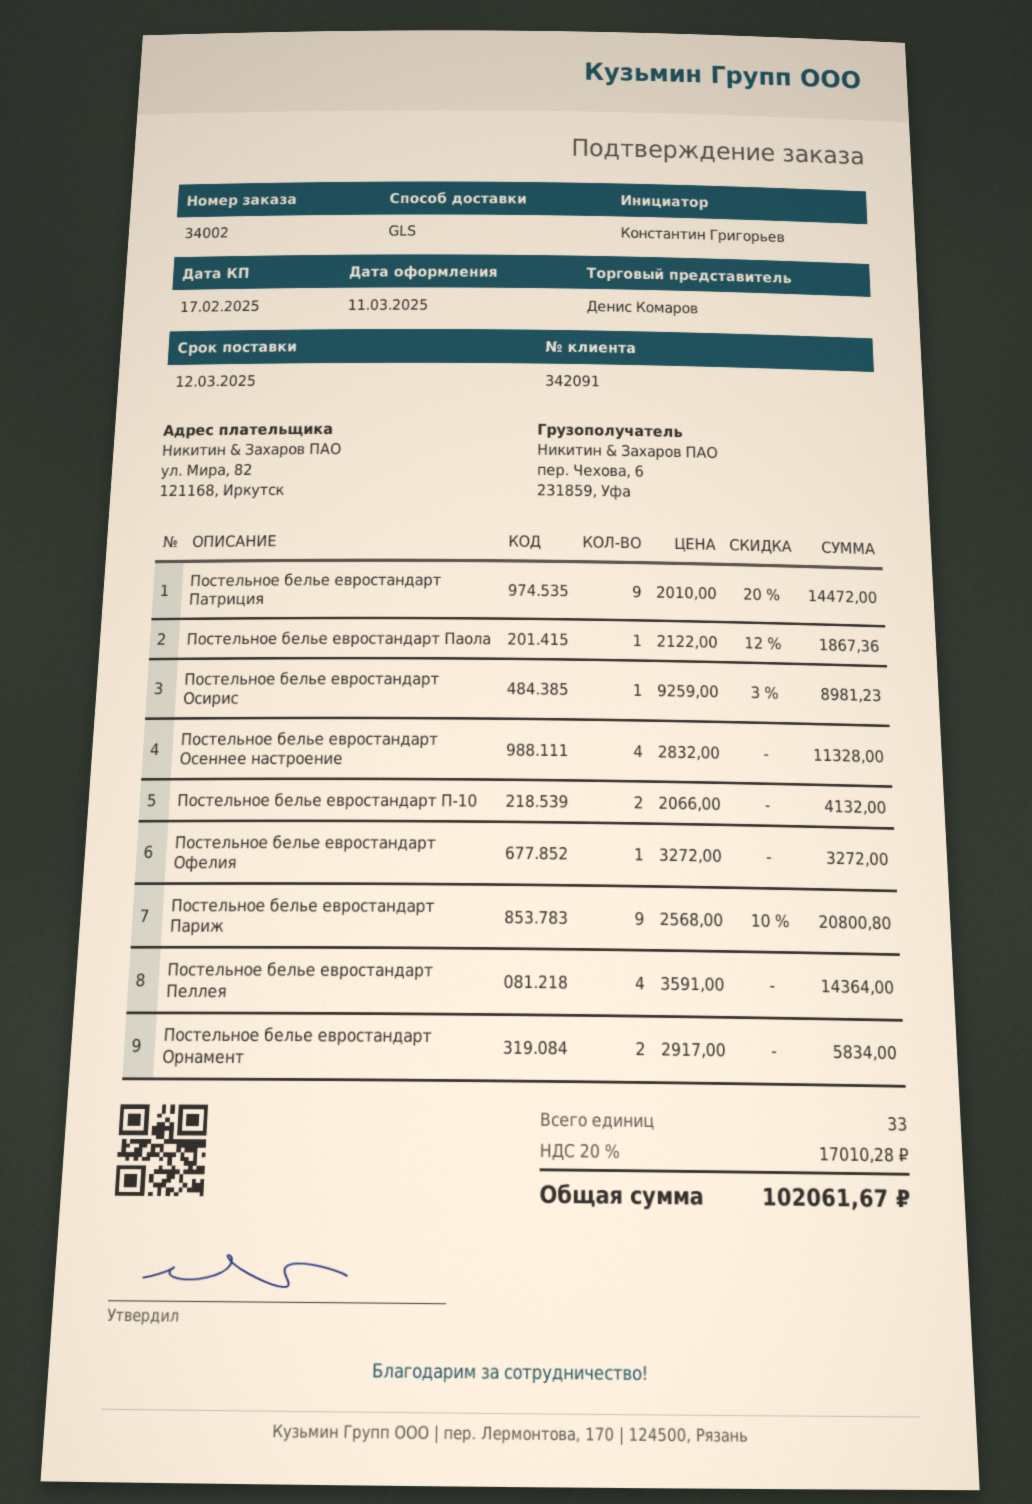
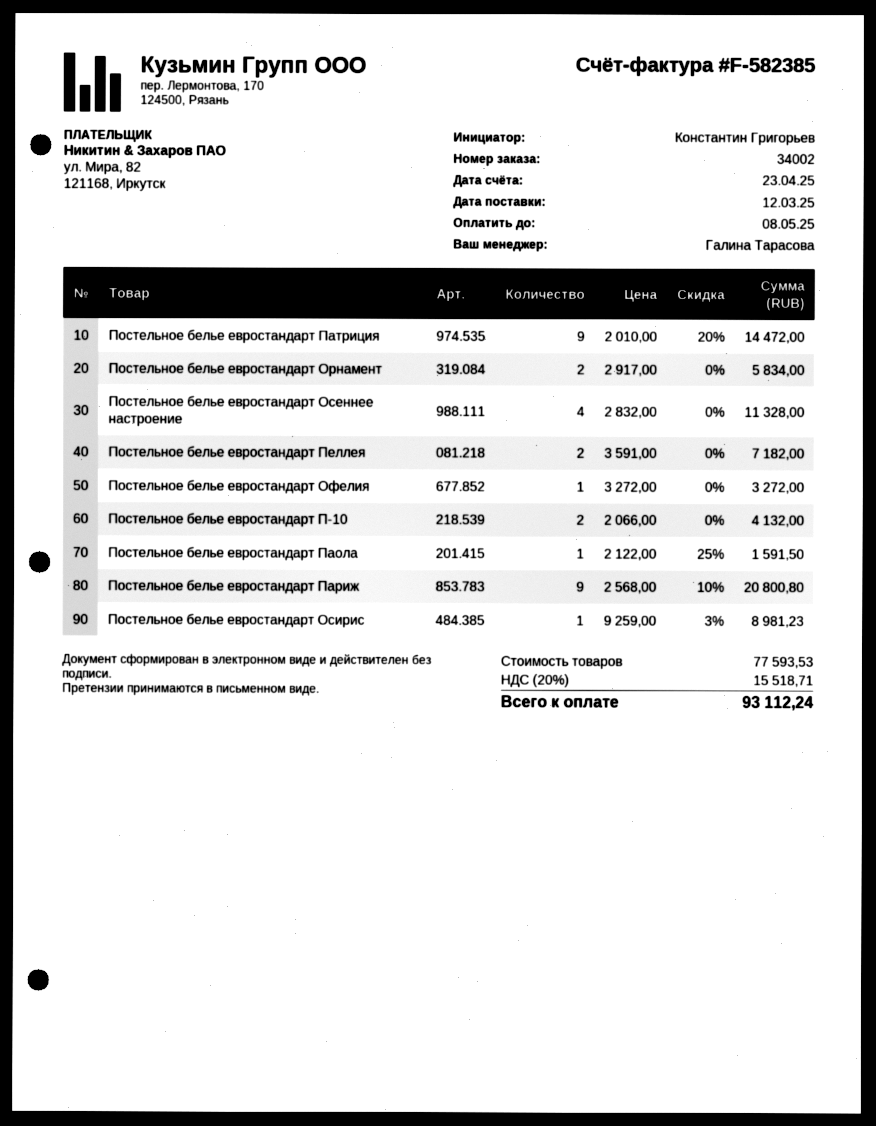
sales rep: Денис Комаров -> Галина Тарасова
Постельное белье евростандарт Паола: 1 x 2122.00 - 12% = 1867.36 -> 1 x 2122.00 - 25% = 1591.50
Постельное белье евростандарт Пеллея: 4 x 3591.00 = 14364.00 -> 2 x 3591.00 = 7182.00
tax: 20% = 17010.28 -> 20% = 15518.71
total: 102061.67 -> 93112.24

